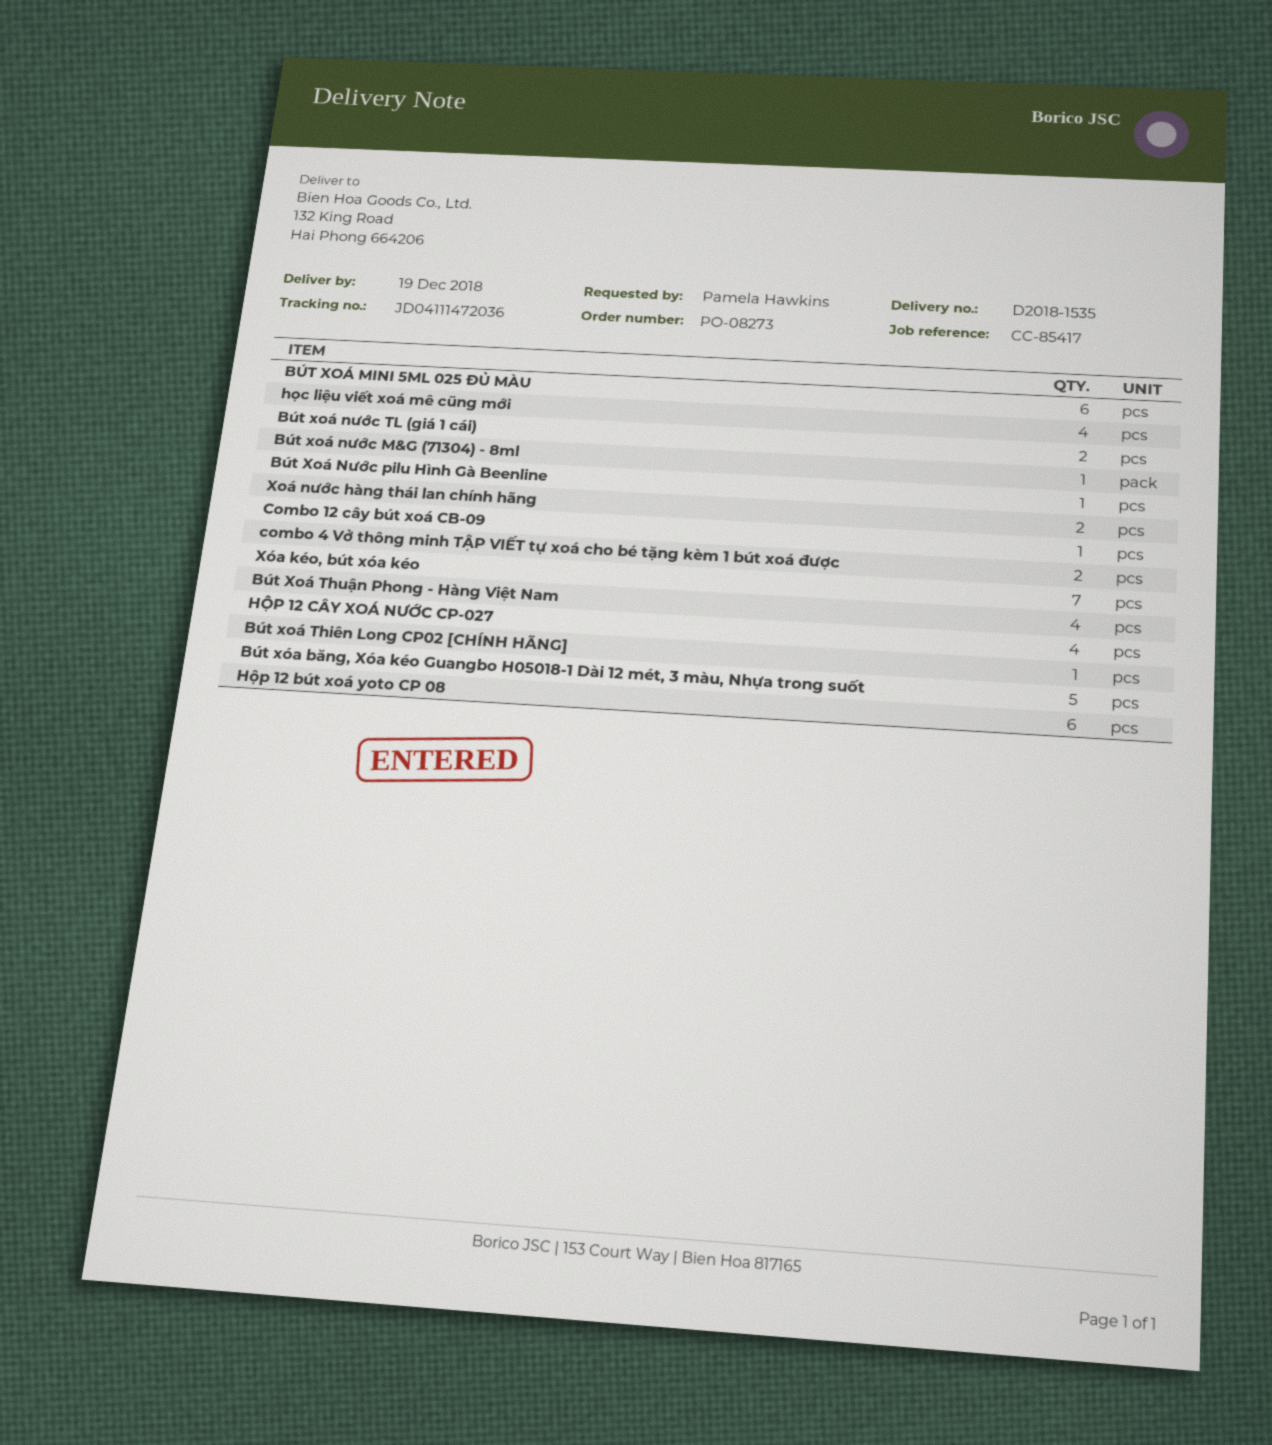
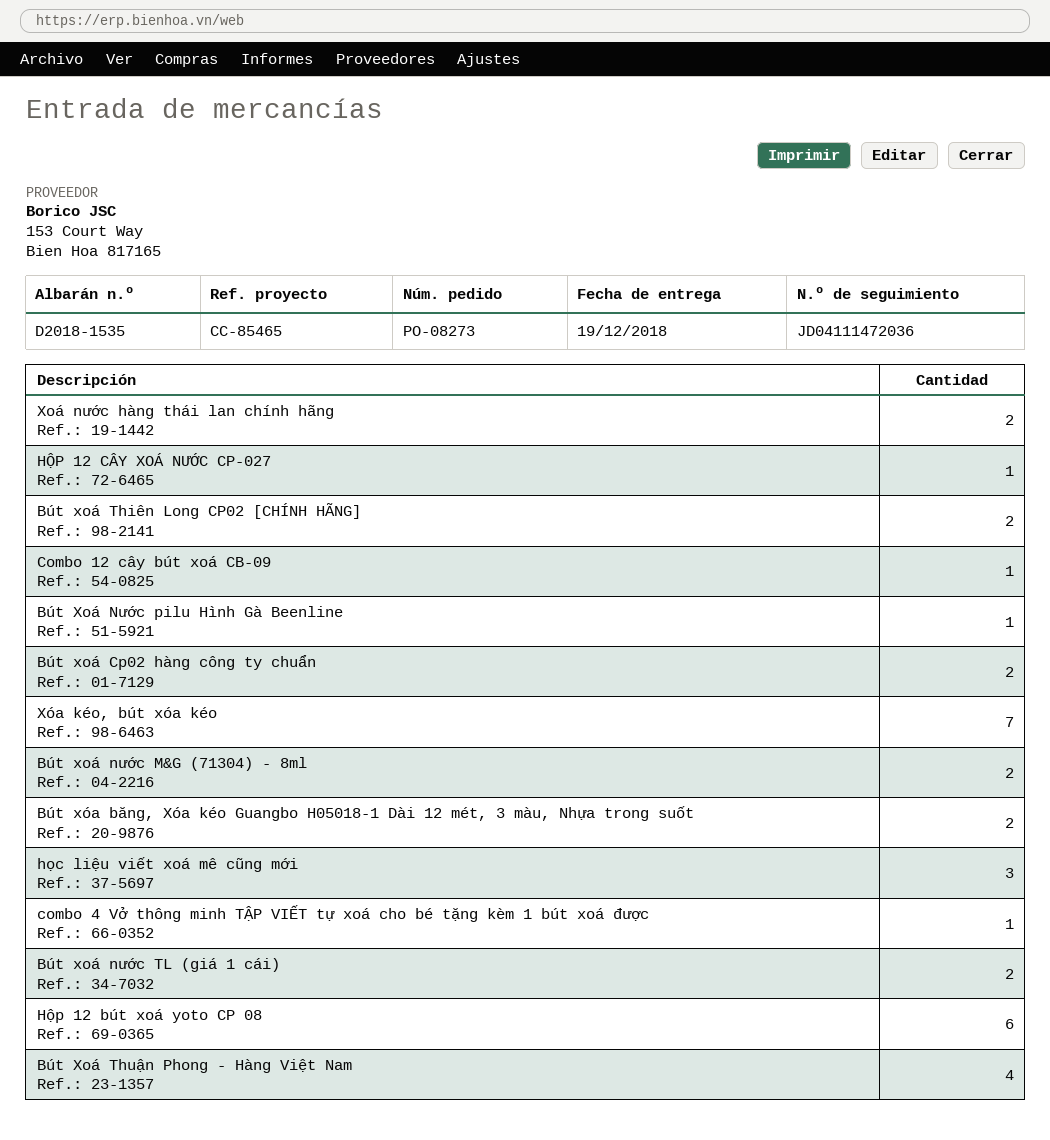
reference: CC-85417 -> CC-85465
BÚT XOÁ MINI 5ML 025 ĐỦ MÀU: 6 -> none
học liệu viết xoá mê cũng mới: 4 -> 3
Bút xoá nước M&G (71304) - 8ml: 1 -> 2
combo 4 Vở thông minh TẬP VIẾT tự xoá cho bé tặng kèm 1 bút xoá được: 2 -> 1
HỘP 12 CÂY XOÁ NƯỚC CP-027: 4 -> 1
Bút xoá Thiên Long CP02 [CHÍNH HÃNG]: 1 -> 2
Bút xóa băng, Xóa kéo Guangbo H05018-1 Dài 12 mét, 3 màu, Nhựa trong suốt: 5 -> 2
Bút xoá Cp02 hàng công ty chuẩn: none -> 2

